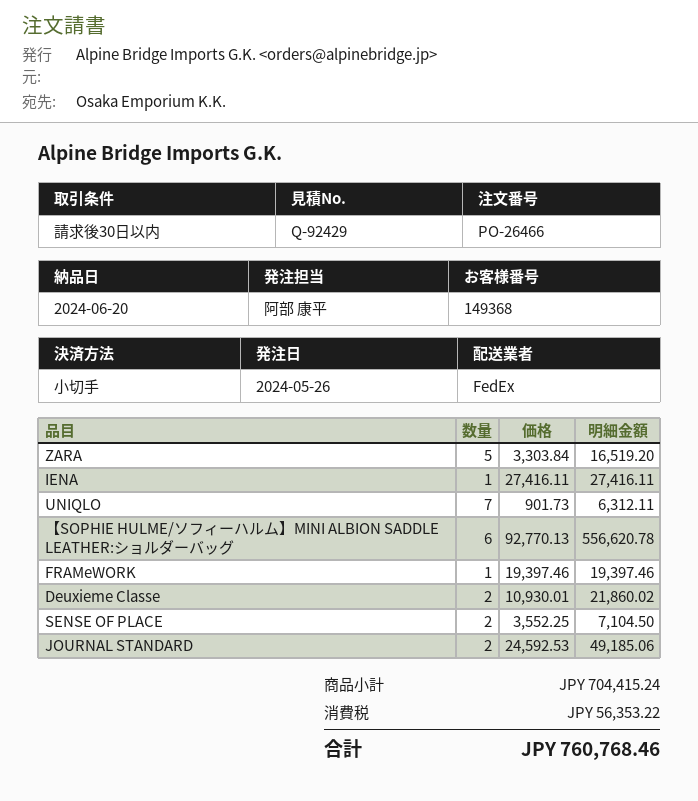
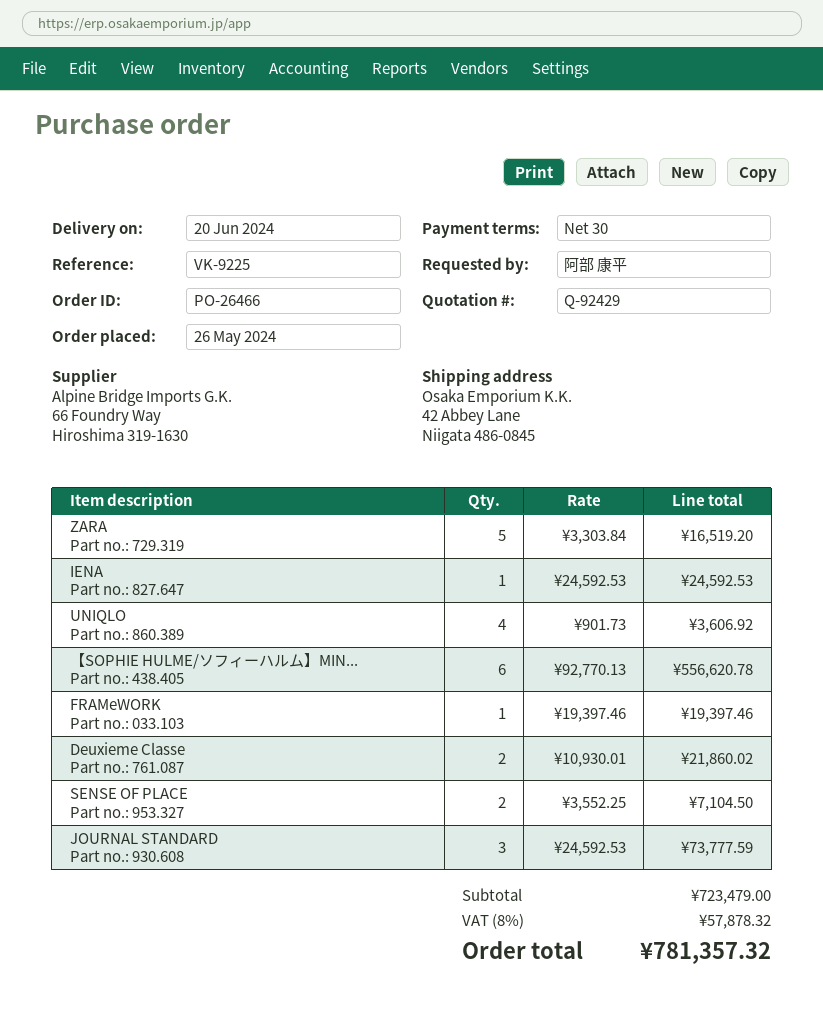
IENA: 1 x 27416.11 = 27416.11 -> 1 x 24592.53 = 24592.53
UNIQLO: 7 x 901.73 = 6312.11 -> 4 x 901.73 = 3606.92
JOURNAL STANDARD: 2 x 24592.53 = 49185.06 -> 3 x 24592.53 = 73777.59
subtotal: 704415.24 -> 723479.00
tax: 56353.22 -> 57878.32
total: 760768.46 -> 781357.32

